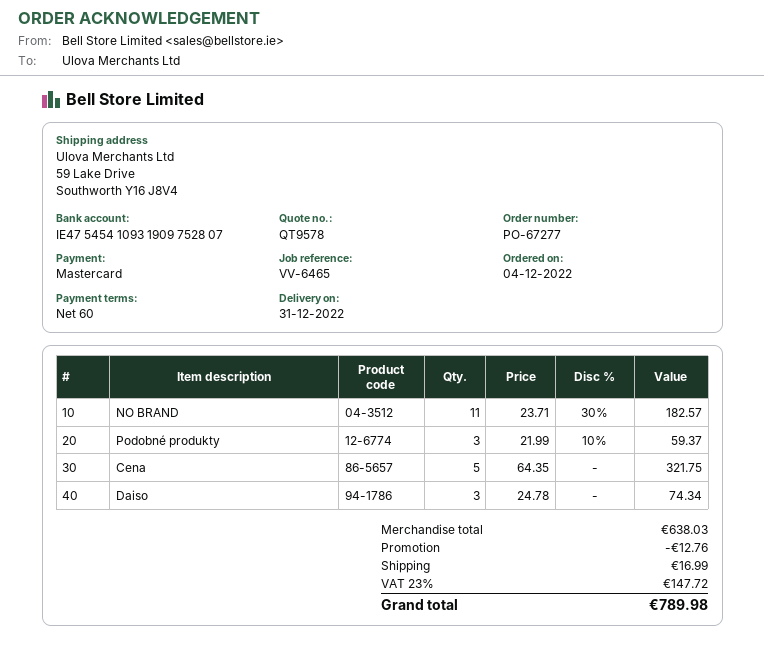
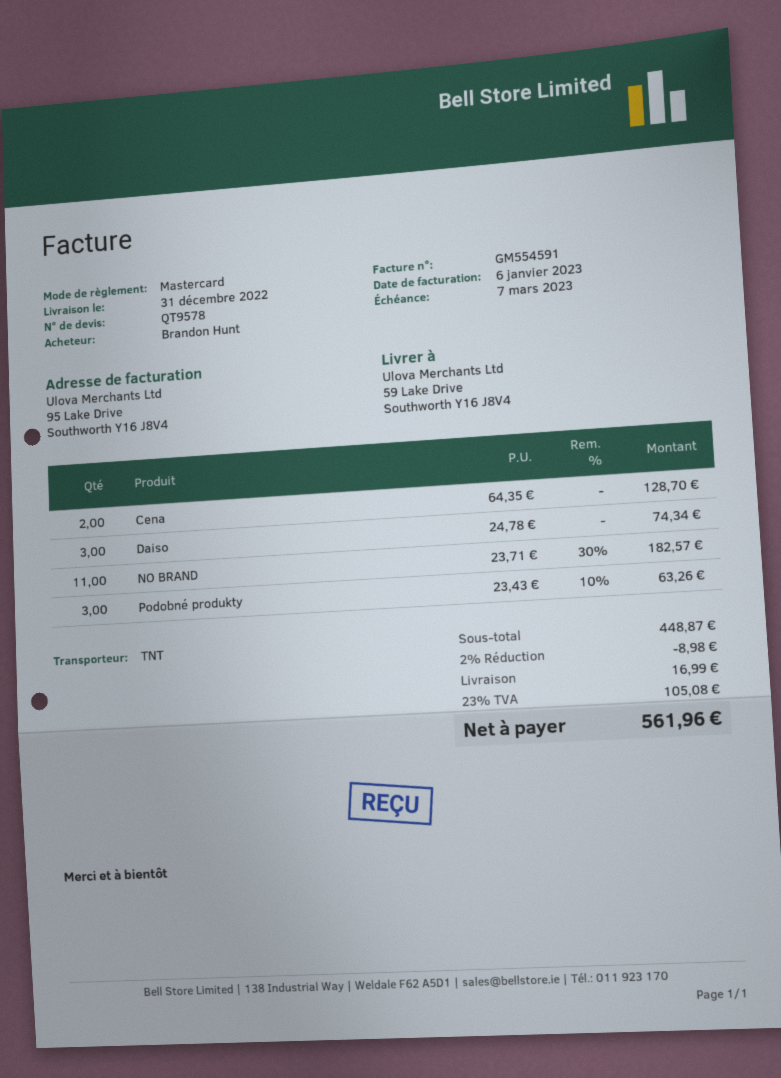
Podobné produkty: 3 x 21.99 - 10% = 59.37 -> 3 x 23.43 - 10% = 63.26
Cena: 5 x 64.35 = 321.75 -> 2 x 64.35 = 128.70
subtotal: 638.03 -> 448.87
discount: 12.76 -> 8.98
tax: 23% = 147.72 -> 23% = 105.08
total: 789.98 -> 561.96

